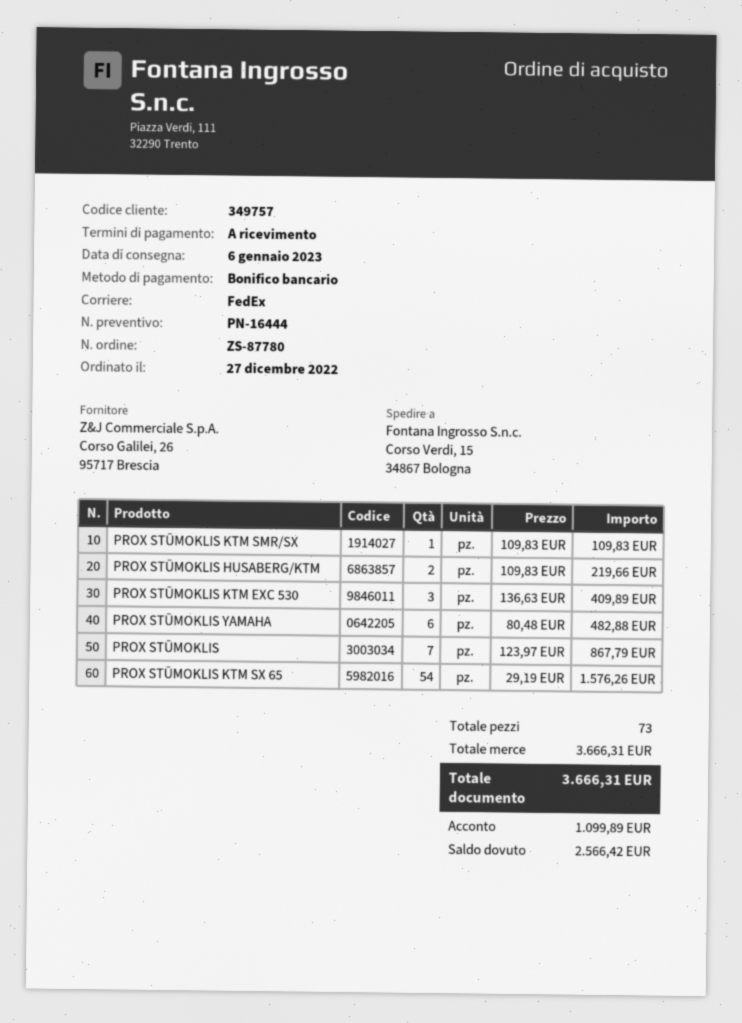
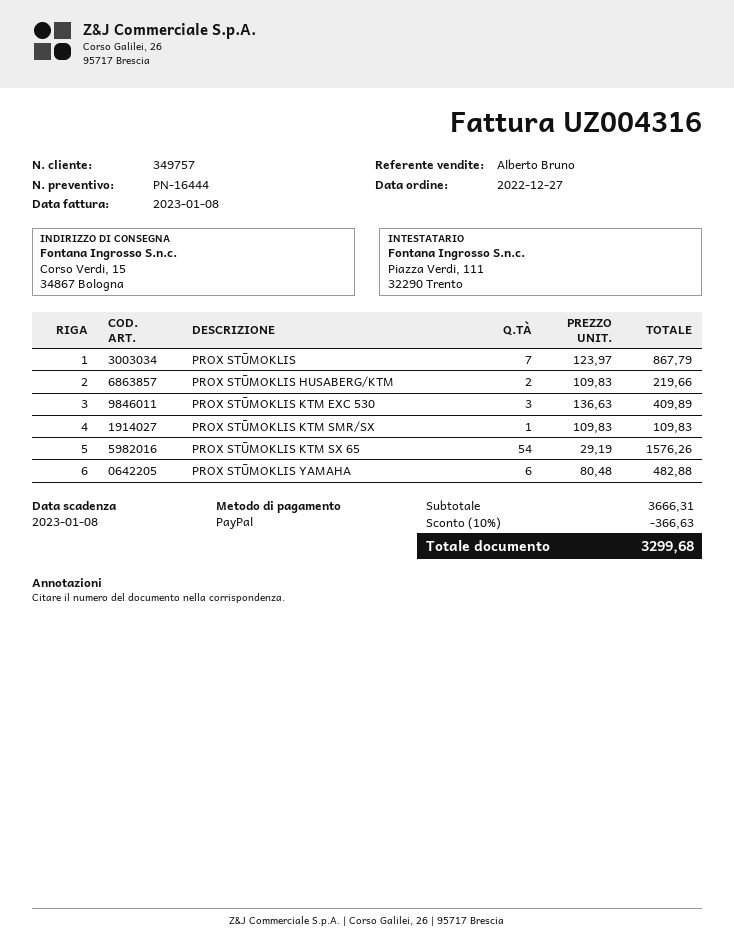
payment method: bank transfer -> PayPal
discount: none -> 10% = 366.63
total: 3666.31 -> 3299.68

